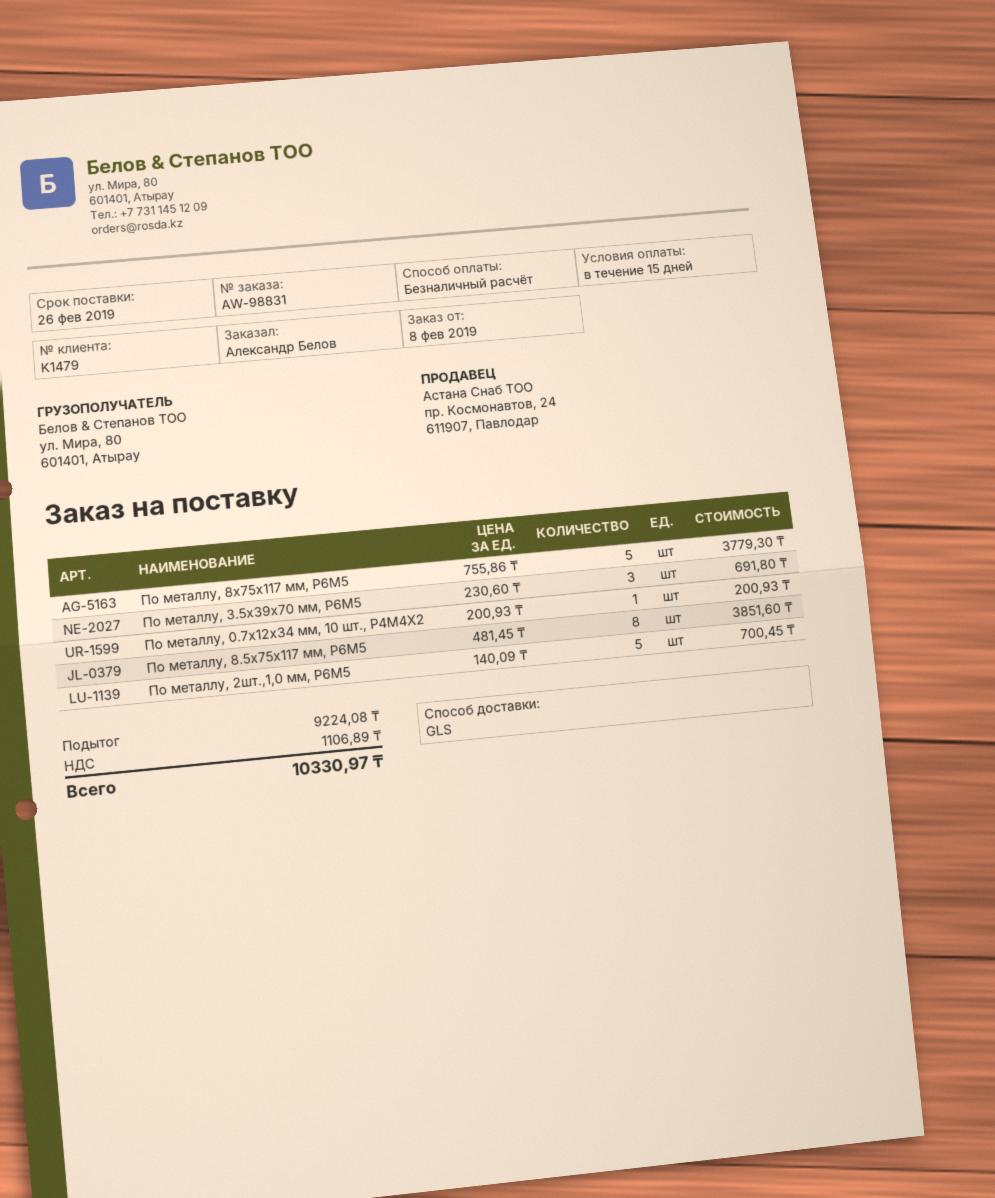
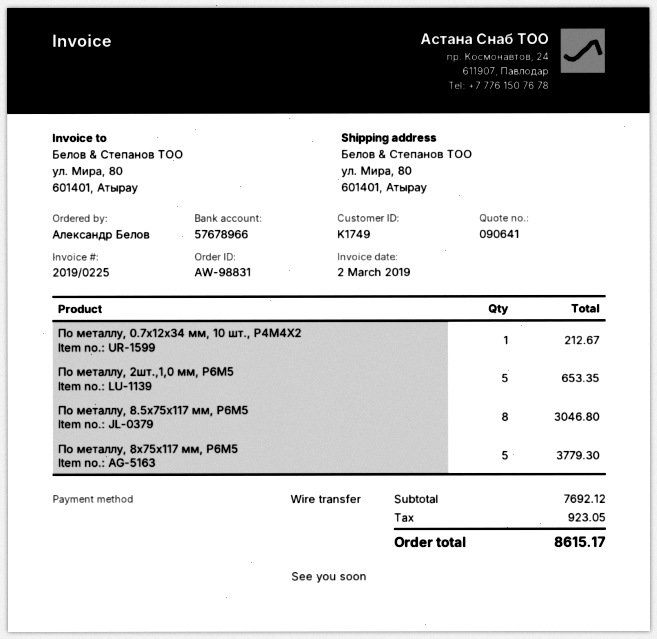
customer number: K1479 -> K1749
По металлу, 3.5x39x70 мм, Р6М5: 3 for 691.80 -> none
По металлу, 0.7x12x34 мм, 10 шт., Р4М4Х2: 1 for 200.93 -> 1 for 212.67
По металлу, 8.5x75x117 мм, Р6М5: 8 for 3851.60 -> 8 for 3046.80
По металлу, 2шт.,1,0 мм, Р6М5: 5 for 700.45 -> 5 for 653.35
subtotal: 9224.08 -> 7692.12
tax: 1106.89 -> 923.05
total: 10330.97 -> 8615.17

